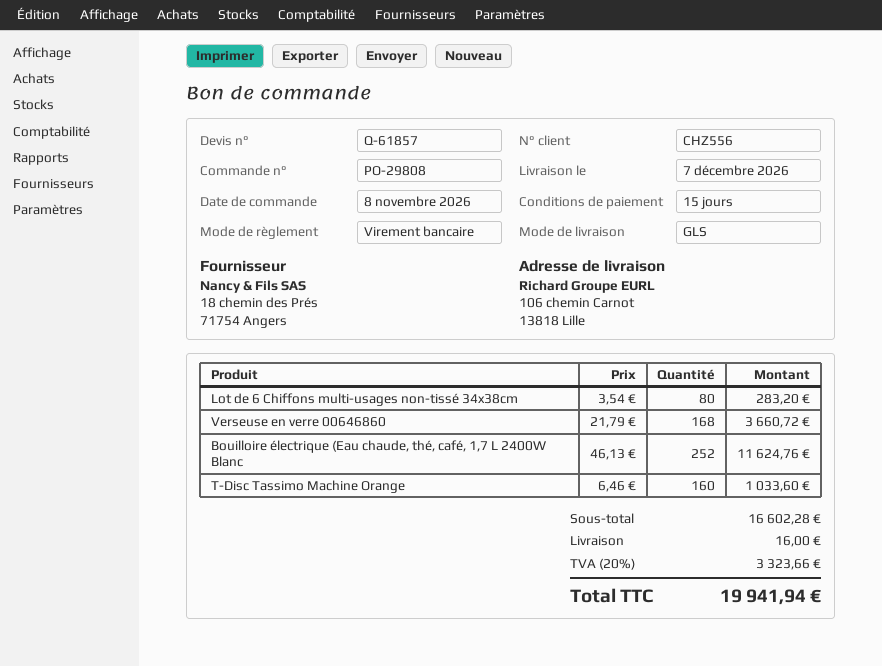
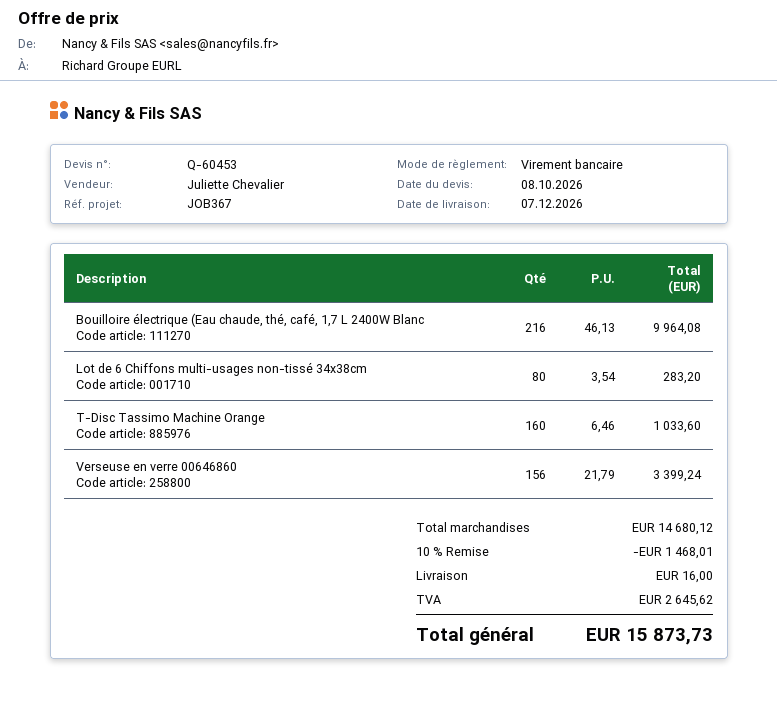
quote number: Q-61857 -> Q-60453
Verseuse en verre 00646860: 168 x 21.79 = 3660.72 -> 156 x 21.79 = 3399.24
Bouilloire électrique (Eau chaude, thé, café, 1,7 L 2400W Blanc: 252 x 46.13 = 11624.76 -> 216 x 46.13 = 9964.08
subtotal: 16602.28 -> 14680.12
discount: none -> 10% = 1468.01
tax: 3323.66 -> 2645.62
total: 19941.94 -> 15873.73

